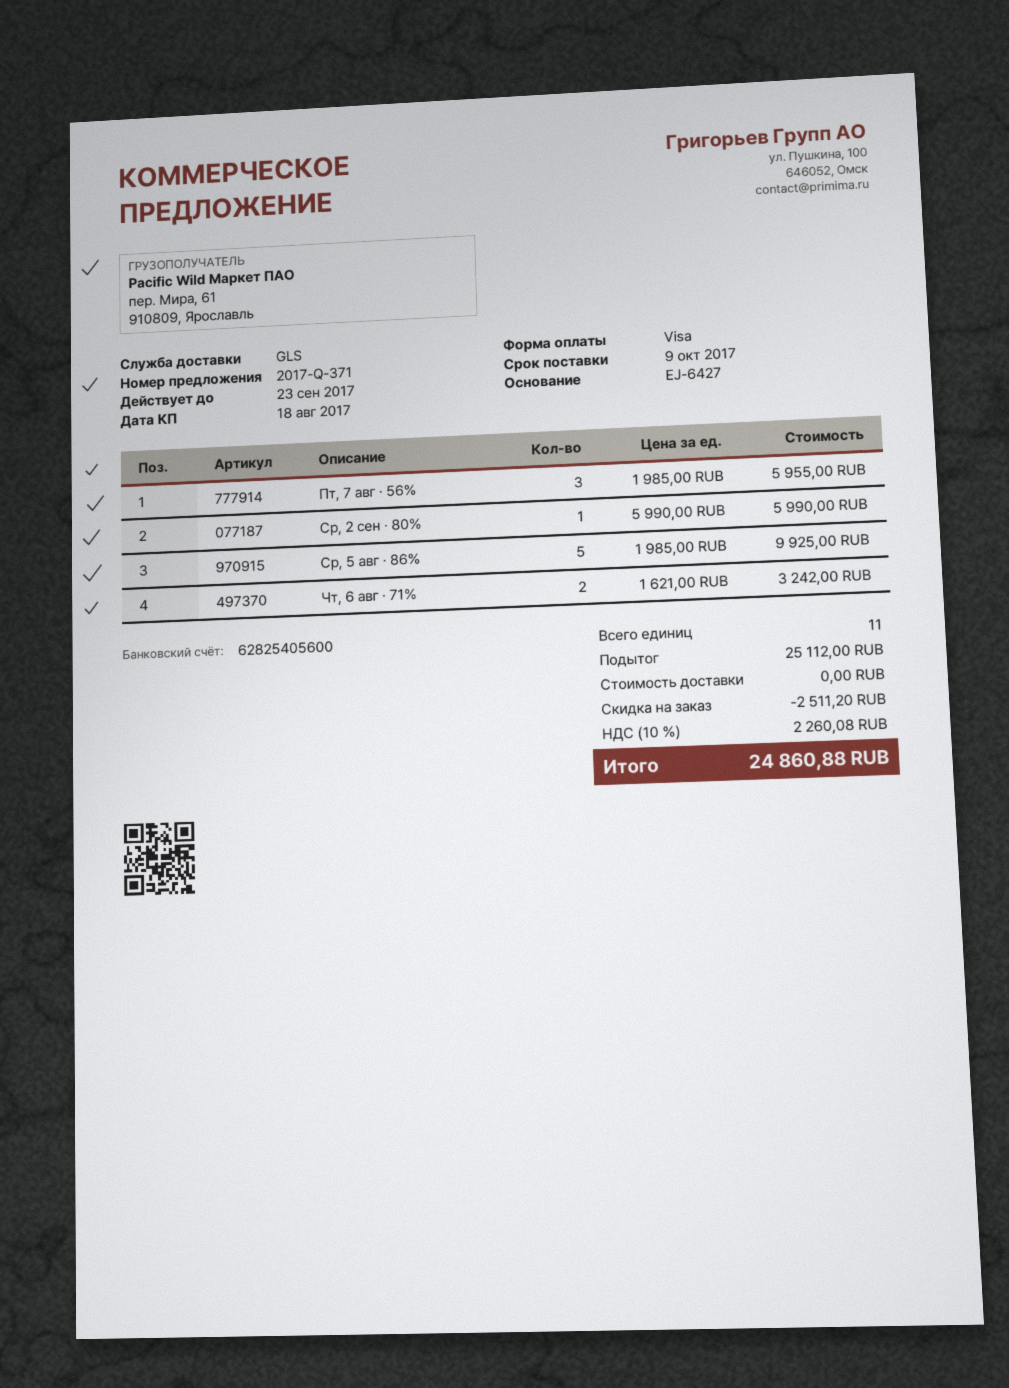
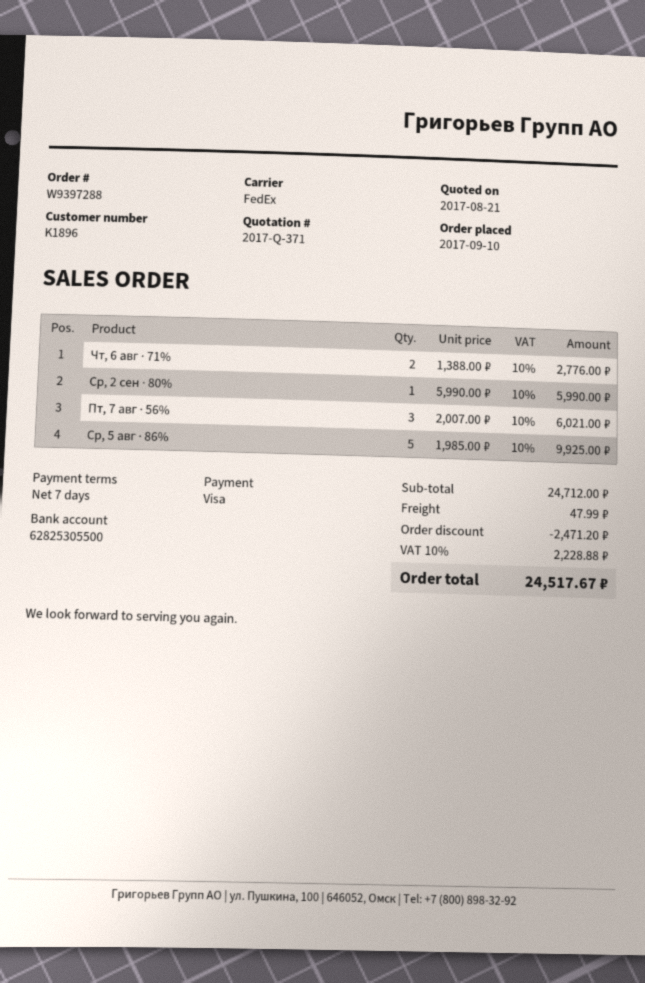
quote date: 2017-08-18 -> 2017-08-21
bank account: 62825405600 -> 62825305500
shipping method: GLS -> FedEx
Пт, 7 авг · 56%: 3 x 1985.00 = 5955.00 -> 3 x 2007.00 = 6021.00
Чт, 6 авг · 71%: 2 x 1621.00 = 3242.00 -> 2 x 1388.00 = 2776.00
subtotal: 25112.00 -> 24712.00
discount: 2511.20 -> 2471.20
shipping: 0.00 -> 47.99
tax: 10% = 2260.08 -> 10% = 2228.88
total: 24860.88 -> 24517.67

